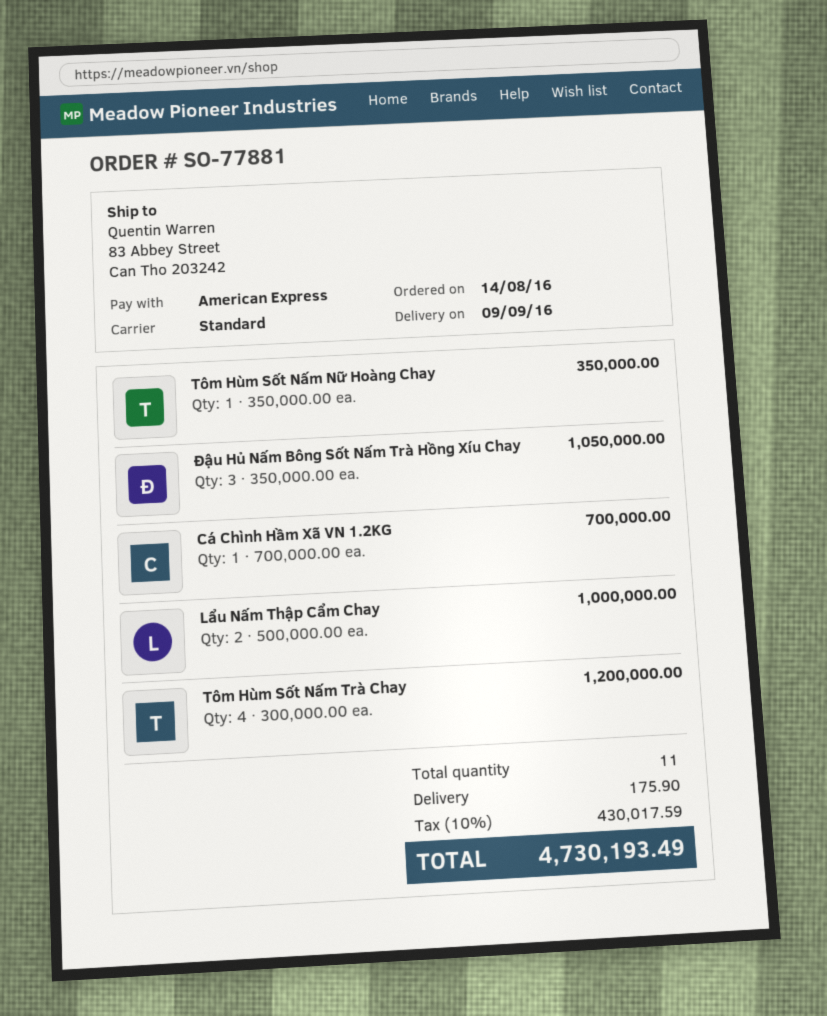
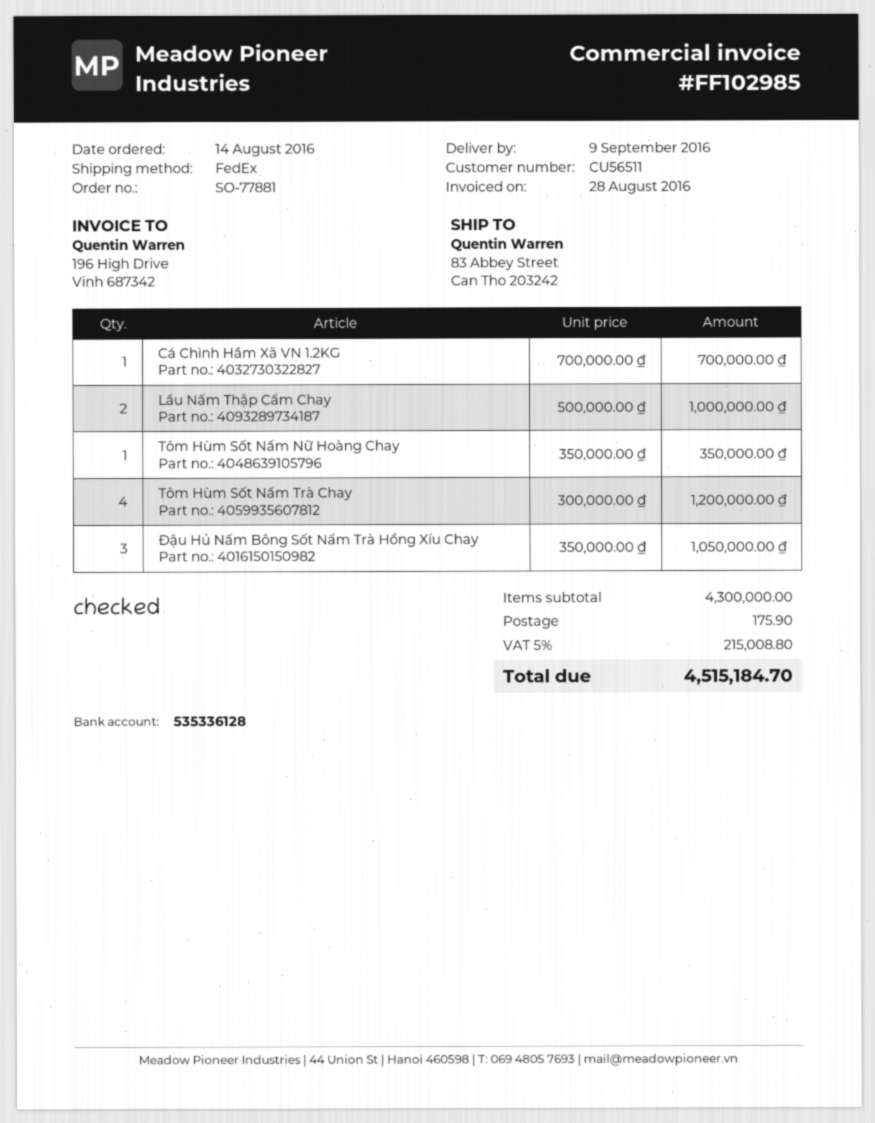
shipping method: standard -> FedEx
tax: 10% = 430017.59 -> 5% = 215008.80
total: 4730193.49 -> 4515184.70

